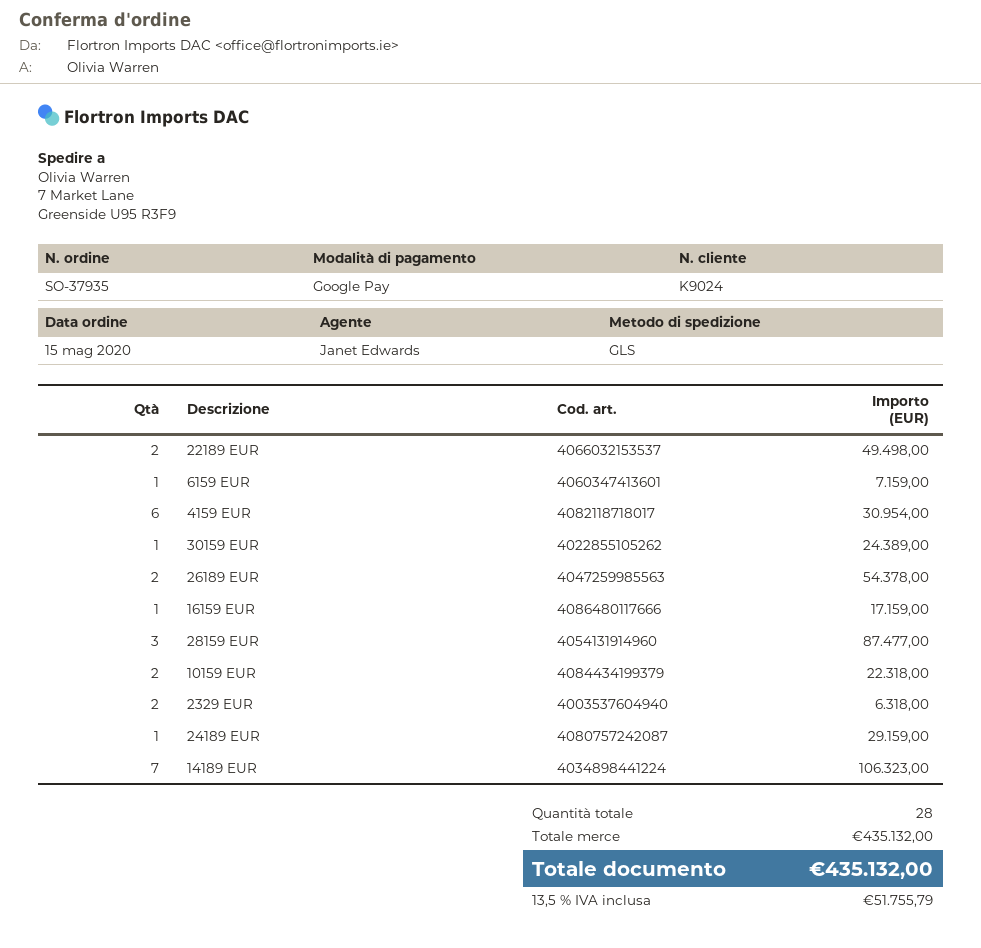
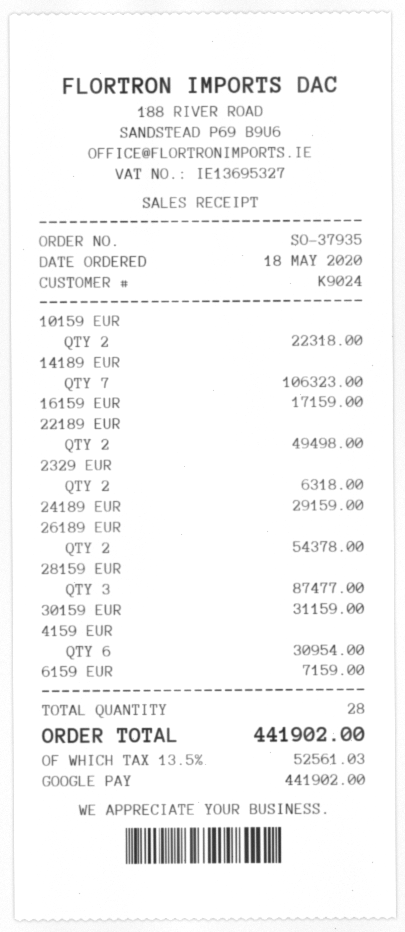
order date: 2020-05-15 -> 2020-05-18
30159 EUR: 1 for 24389.00 -> 1 for 31159.00
tax: 13.5% = 51755.79 -> 13.5% = 52561.03
total: 435132.00 -> 441902.00

